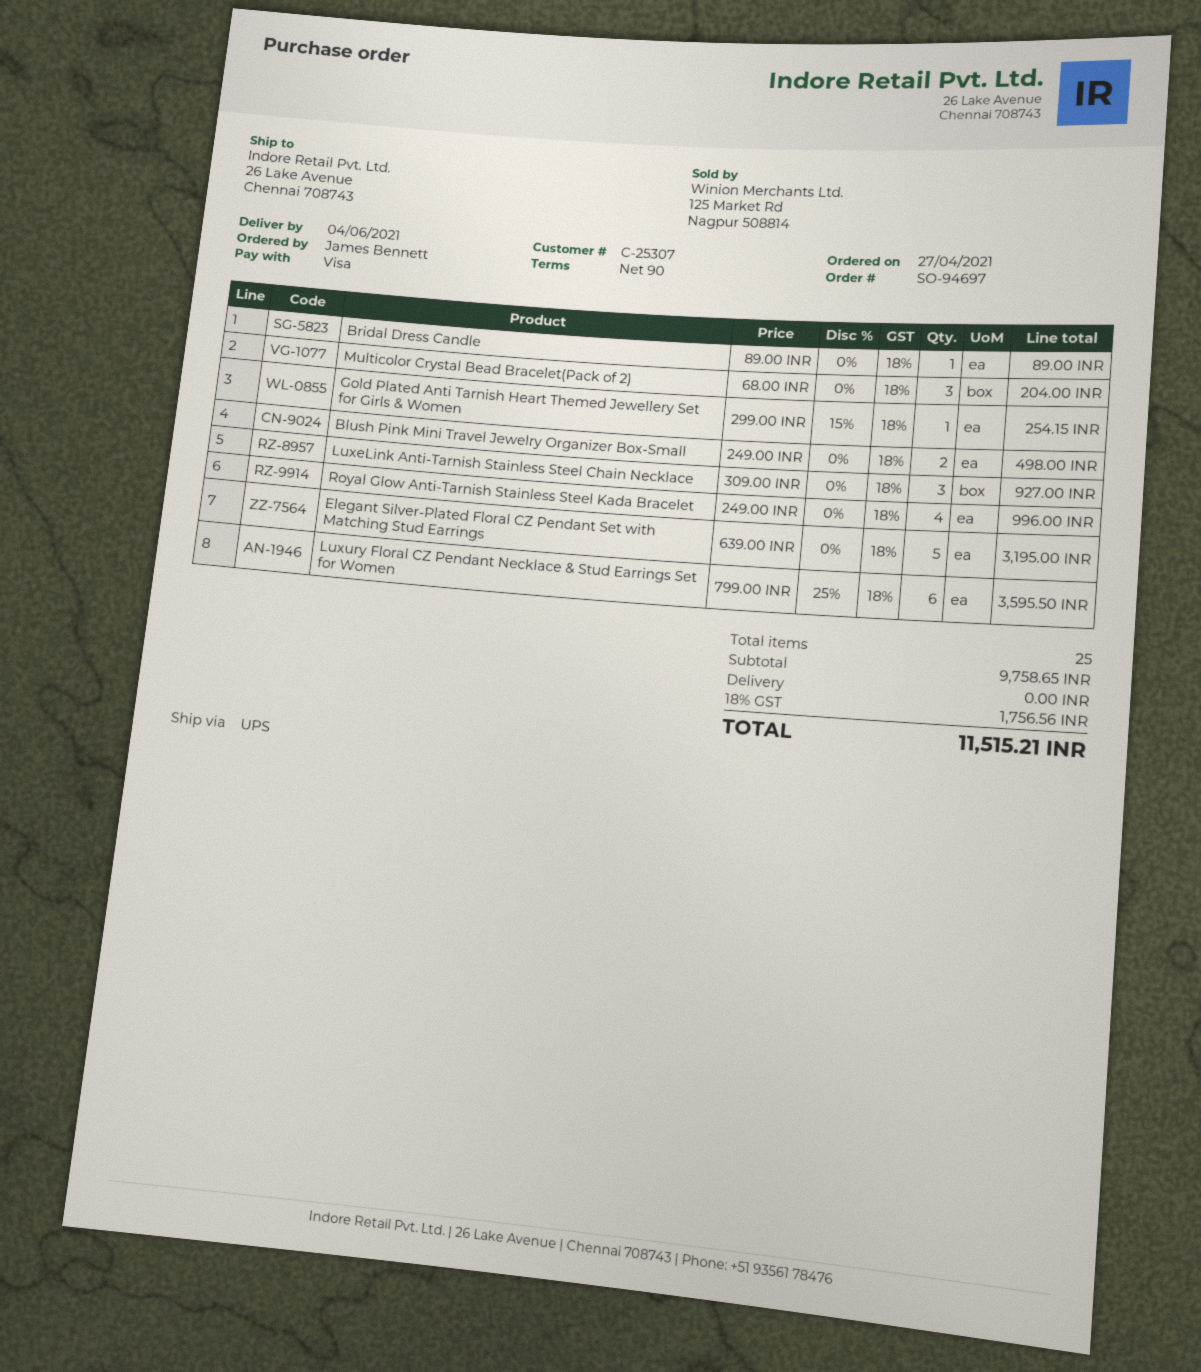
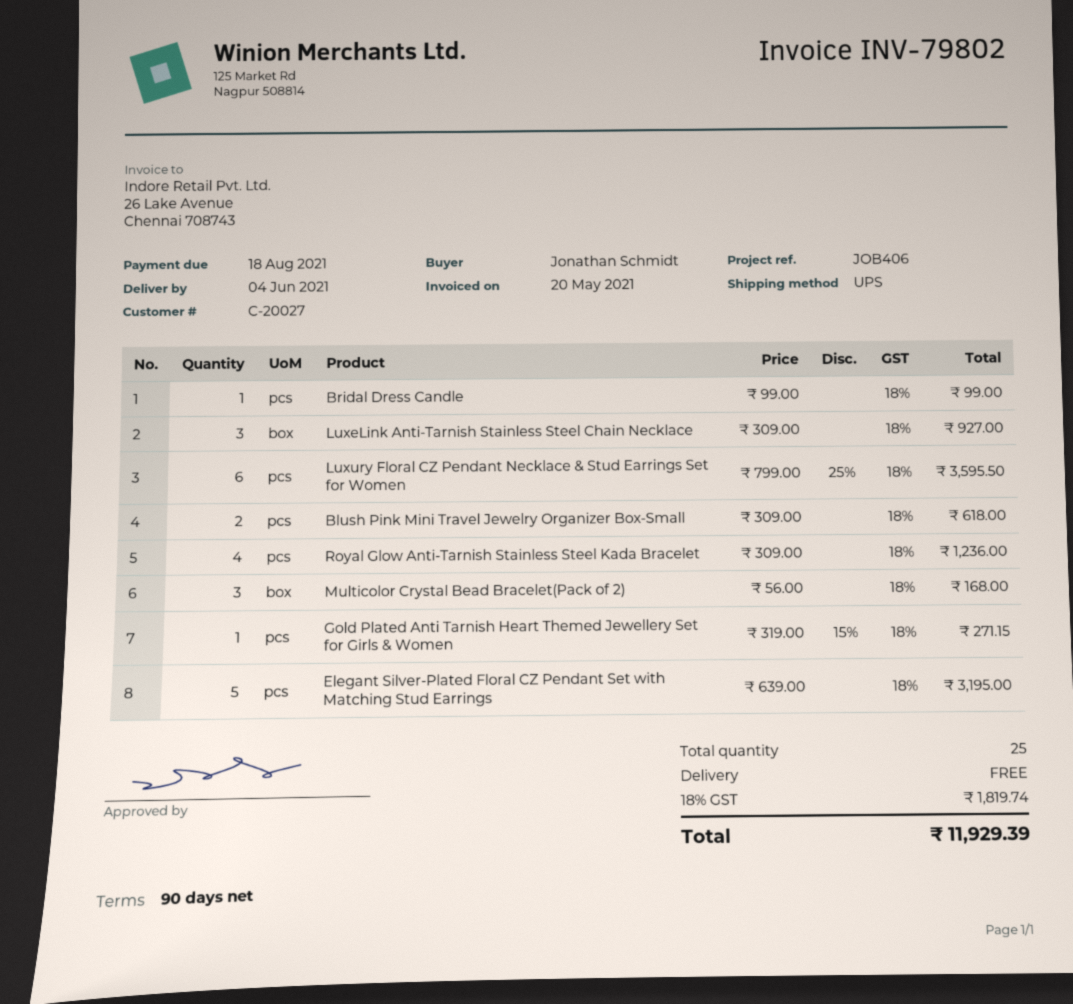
customer number: C-25307 -> C-20027
ordered by: James Bennett -> Jonathan Schmidt
Bridal Dress Candle: 1 x 89.00 = 89.00 -> 1 x 99.00 = 99.00
Multicolor Crystal Bead Bracelet(Pack of 2): 3 x 68.00 = 204.00 -> 3 x 56.00 = 168.00
Gold Plated Anti Tarnish Heart Themed Jewellery Set for Girls & Women: 1 x 299.00 - 15% = 254.15 -> 1 x 319.00 - 15% = 271.15
Blush Pink Mini Travel Jewelry Organizer Box-Small: 2 x 249.00 = 498.00 -> 2 x 309.00 = 618.00
Royal Glow Anti-Tarnish Stainless Steel Kada Bracelet: 4 x 249.00 = 996.00 -> 4 x 309.00 = 1236.00
tax: 18% = 1756.56 -> 18% = 1819.74
total: 11515.21 -> 11929.39

